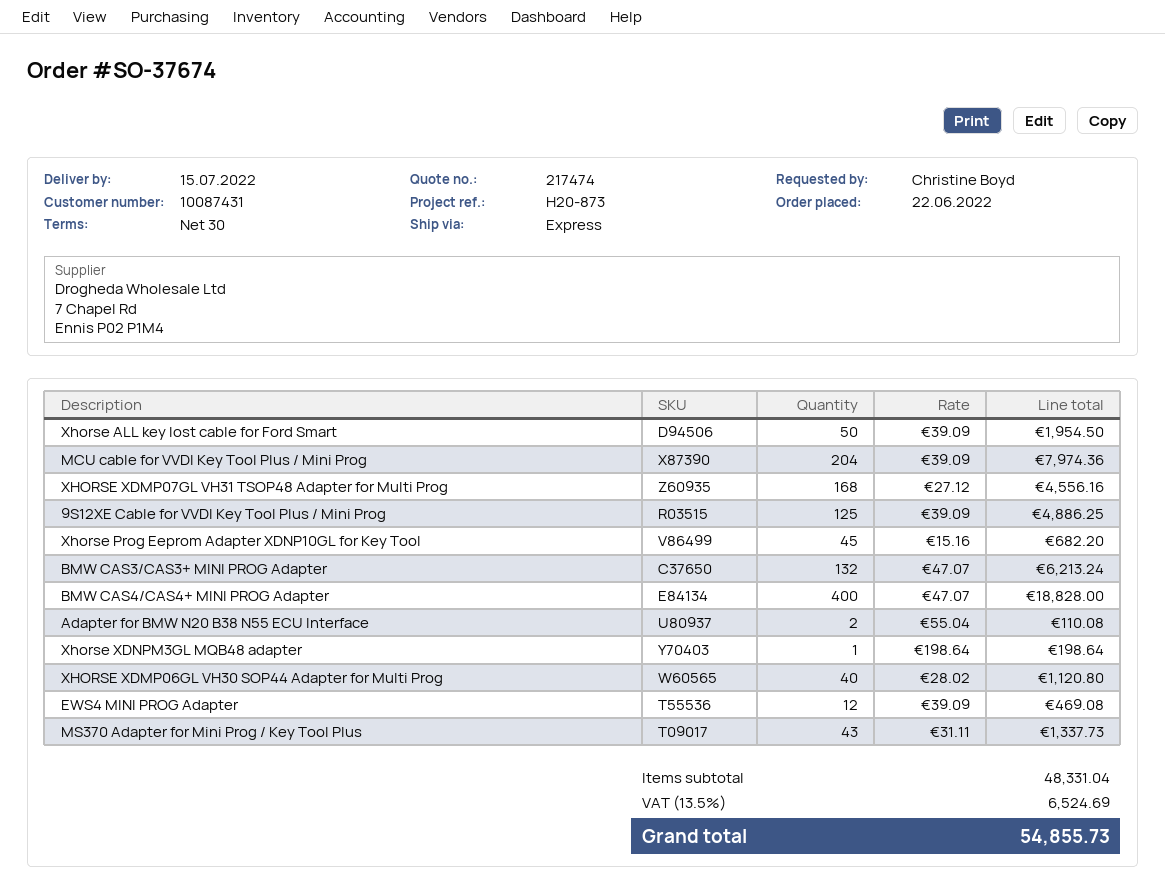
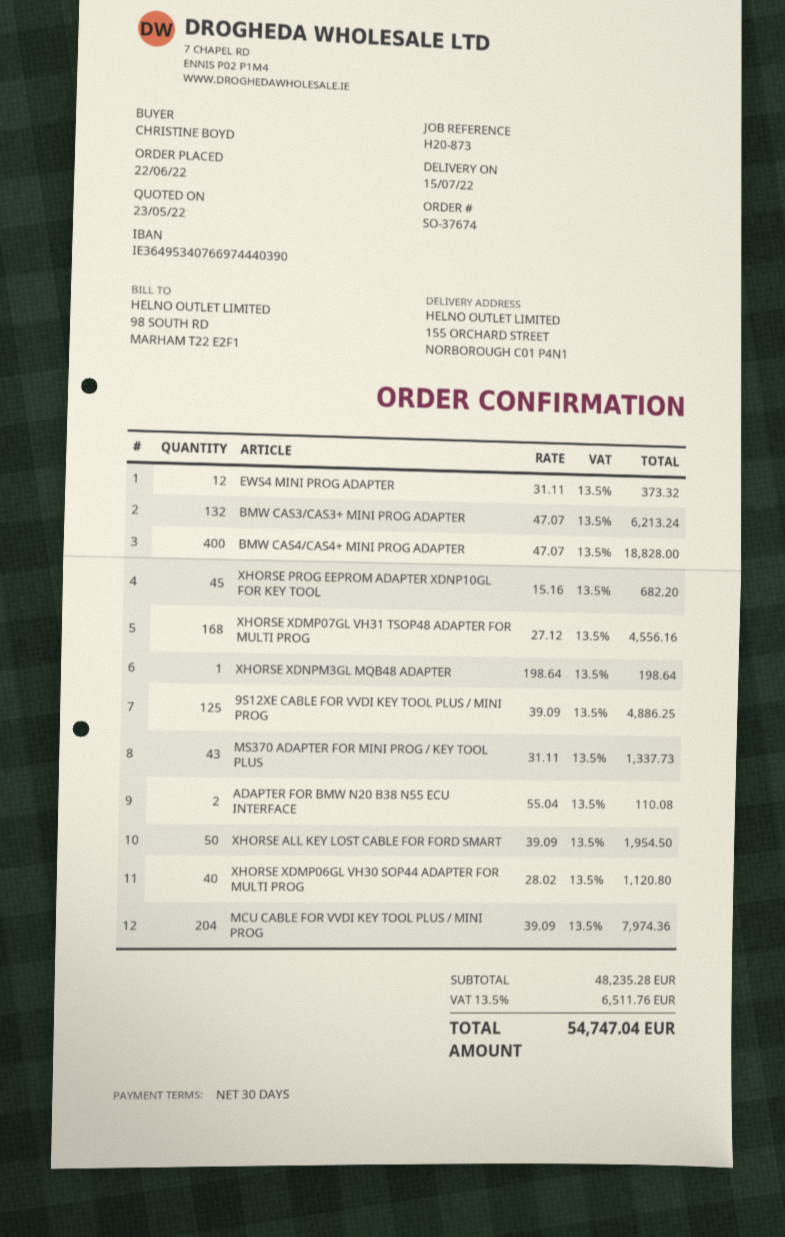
EWS4 MINI PROG Adapter: 12 x 39.09 = 469.08 -> 12 x 31.11 = 373.32
subtotal: 48331.04 -> 48235.28
tax: 13.5% = 6524.69 -> 13.5% = 6511.76
total: 54855.73 -> 54747.04

